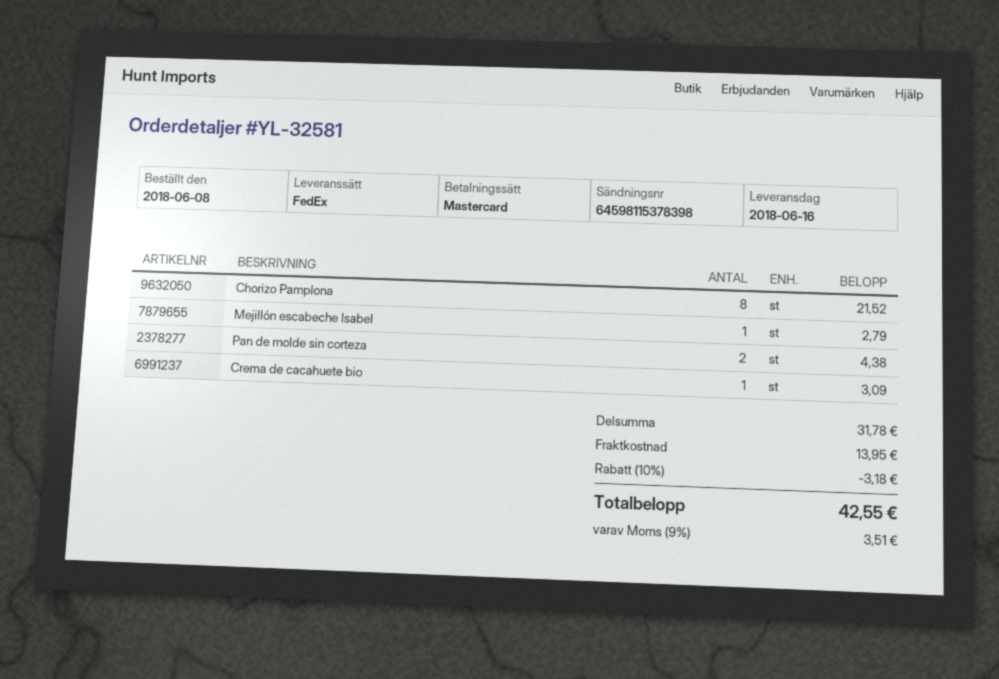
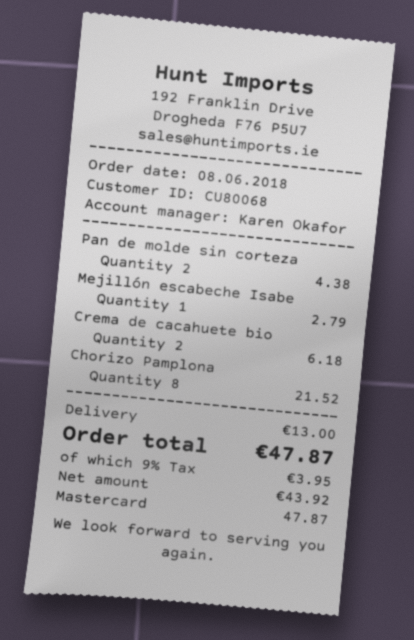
Crema de cacahuete bio: 1 for 3.09 -> 2 for 6.18
discount: 10% = 3.18 -> none
shipping: 13.95 -> 13.00
tax: 9% = 3.51 -> 9% = 3.95
total: 42.55 -> 47.87

